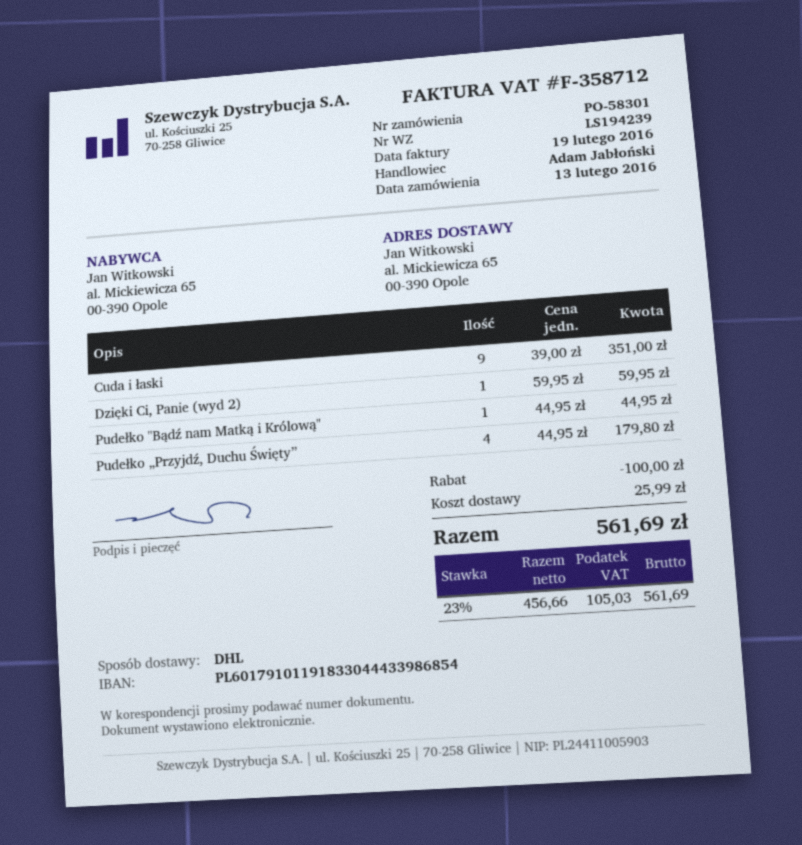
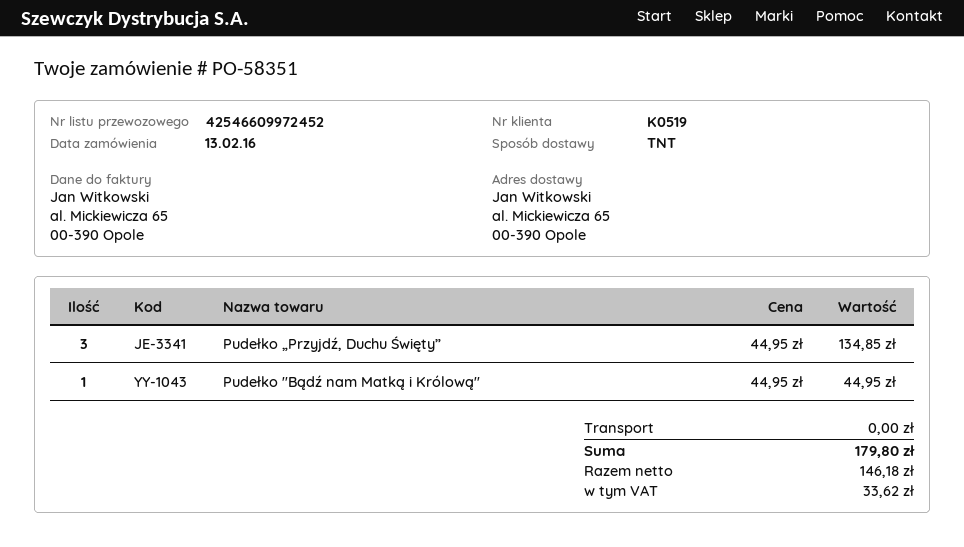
order number: PO-58301 -> PO-58351
shipping method: DHL -> TNT
Cuda i łaski: 9 x 39.00 = 351.00 -> none
Dzięki Ci, Panie (wyd 2): 1 x 59.95 = 59.95 -> none
Pudełko „Przyjdź, Duchu Święty”: 4 x 44.95 = 179.80 -> 3 x 44.95 = 134.85
discount: 100.00 -> none
shipping: 25.99 -> 0.00
net: 456.66 -> 146.18
tax: 105.03 -> 33.62
total: 561.69 -> 179.80

